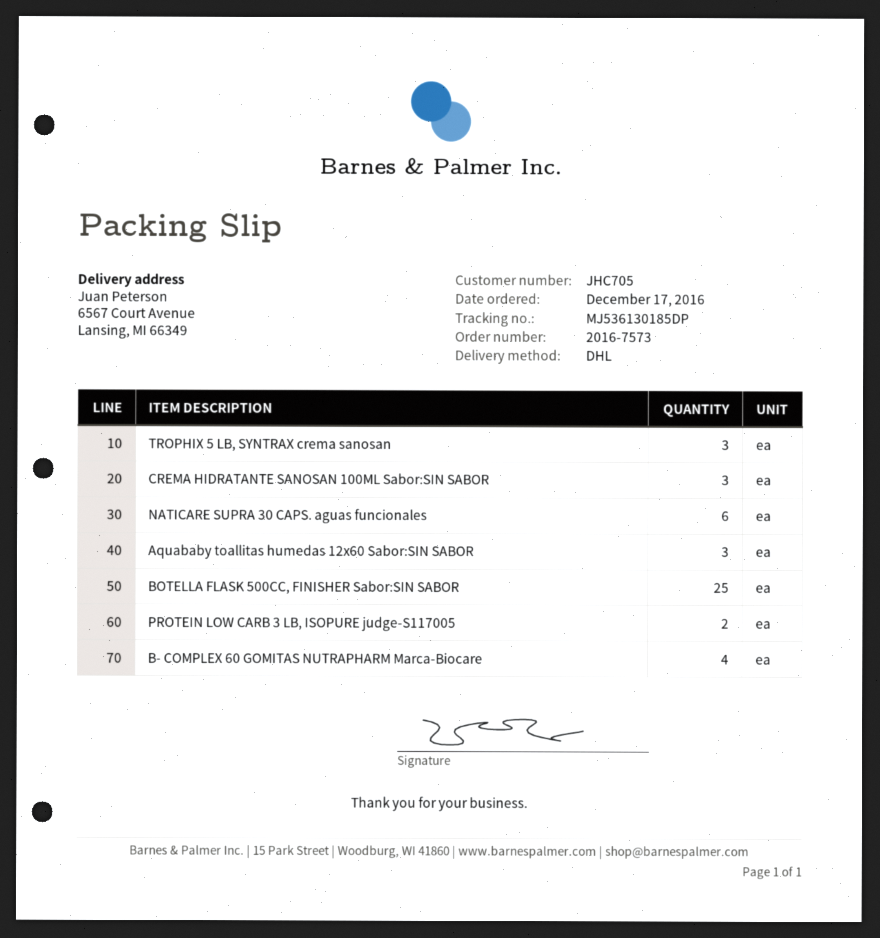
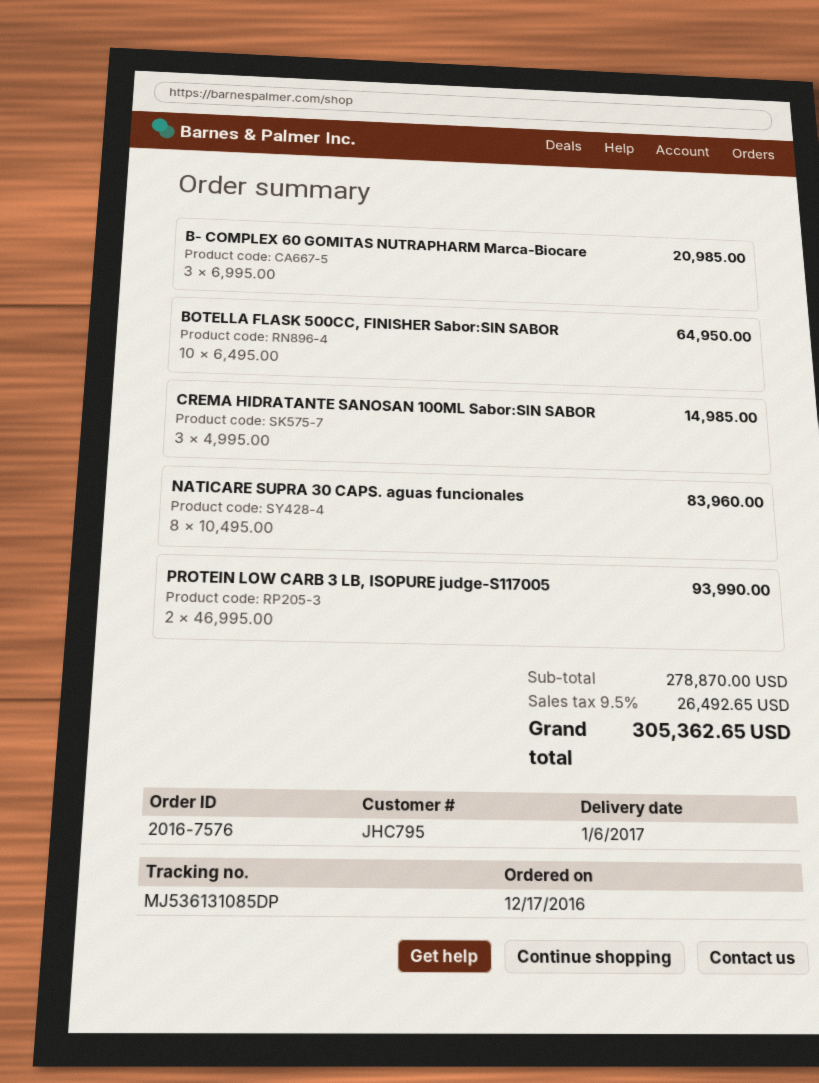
order number: 2016-7573 -> 2016-7576
customer number: JHC705 -> JHC795
tracking number: MJ536130185DP -> MJ536131085DP
TROPHIX 5 LB, SYNTRAX crema sanosan: 3 -> none
NATICARE SUPRA 30 CAPS. aguas funcionales: 6 -> 8
Aquababy toallitas humedas 12x60 Sabor:SIN SABOR: 3 -> none
BOTELLA FLASK 500CC, FINISHER Sabor:SIN SABOR: 25 -> 10
B- COMPLEX 60 GOMITAS NUTRAPHARM Marca-Biocare: 4 -> 3

